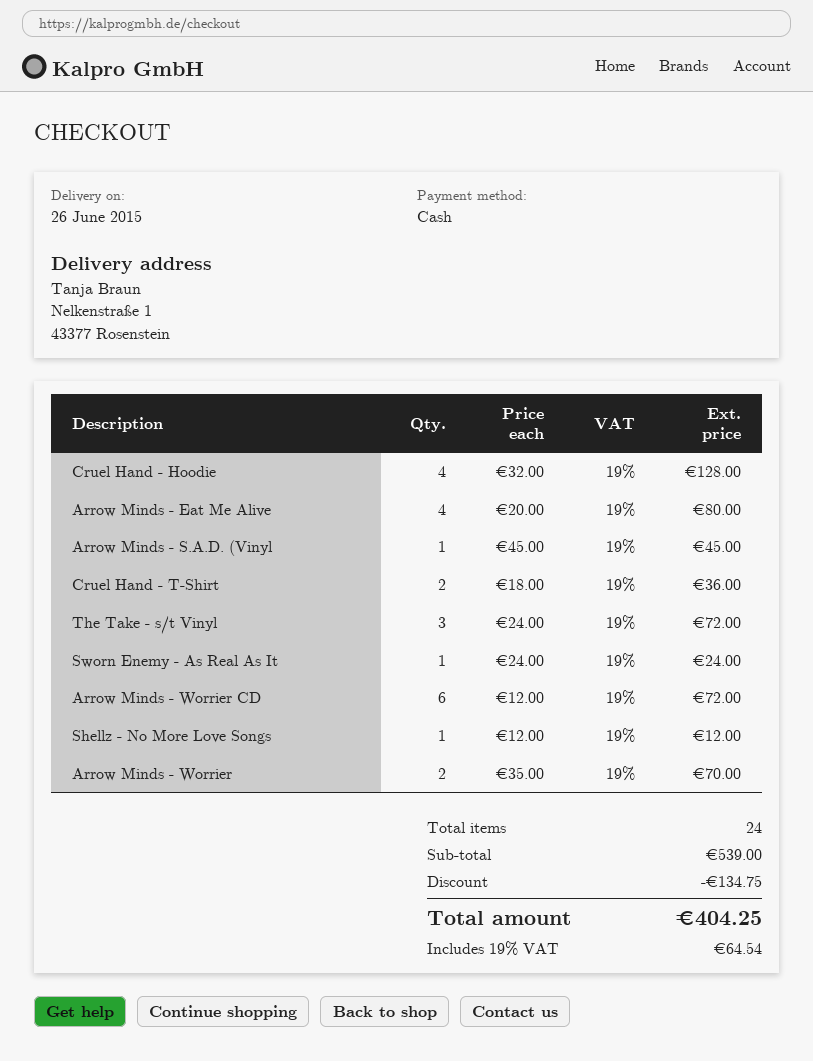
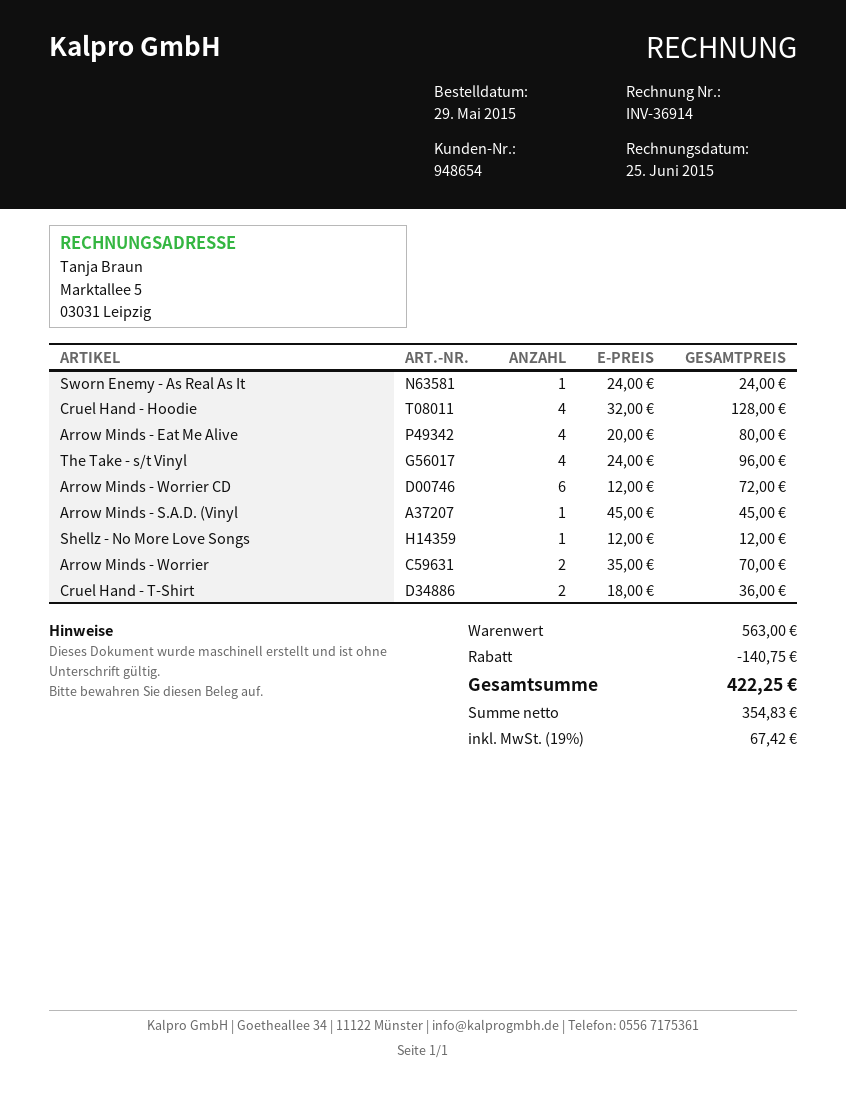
The Take - s/t Vinyl: 3 x 24.00 = 72.00 -> 4 x 24.00 = 96.00
subtotal: 539.00 -> 563.00
discount: 134.75 -> 140.75
tax: 19% = 64.54 -> 19% = 67.42
total: 404.25 -> 422.25

